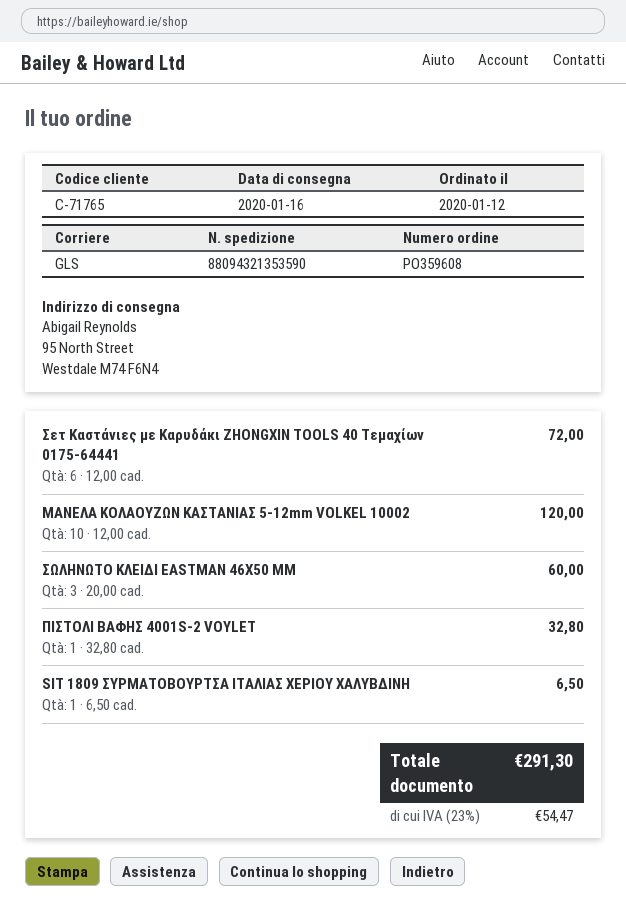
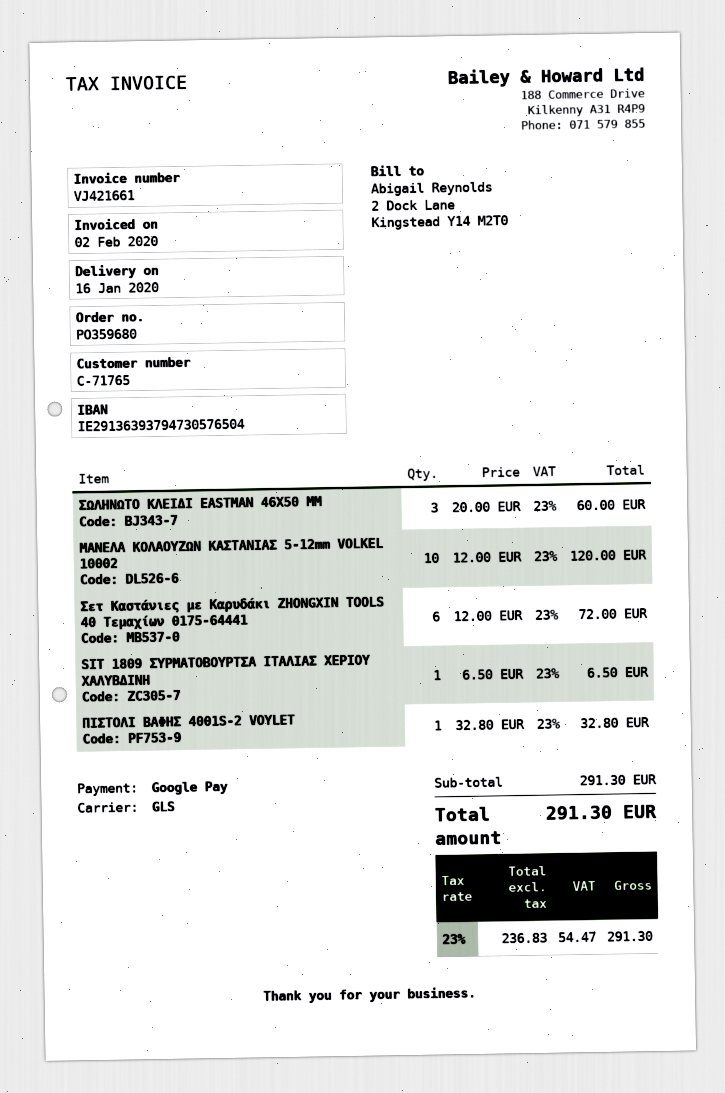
order number: PO359608 -> PO359680

